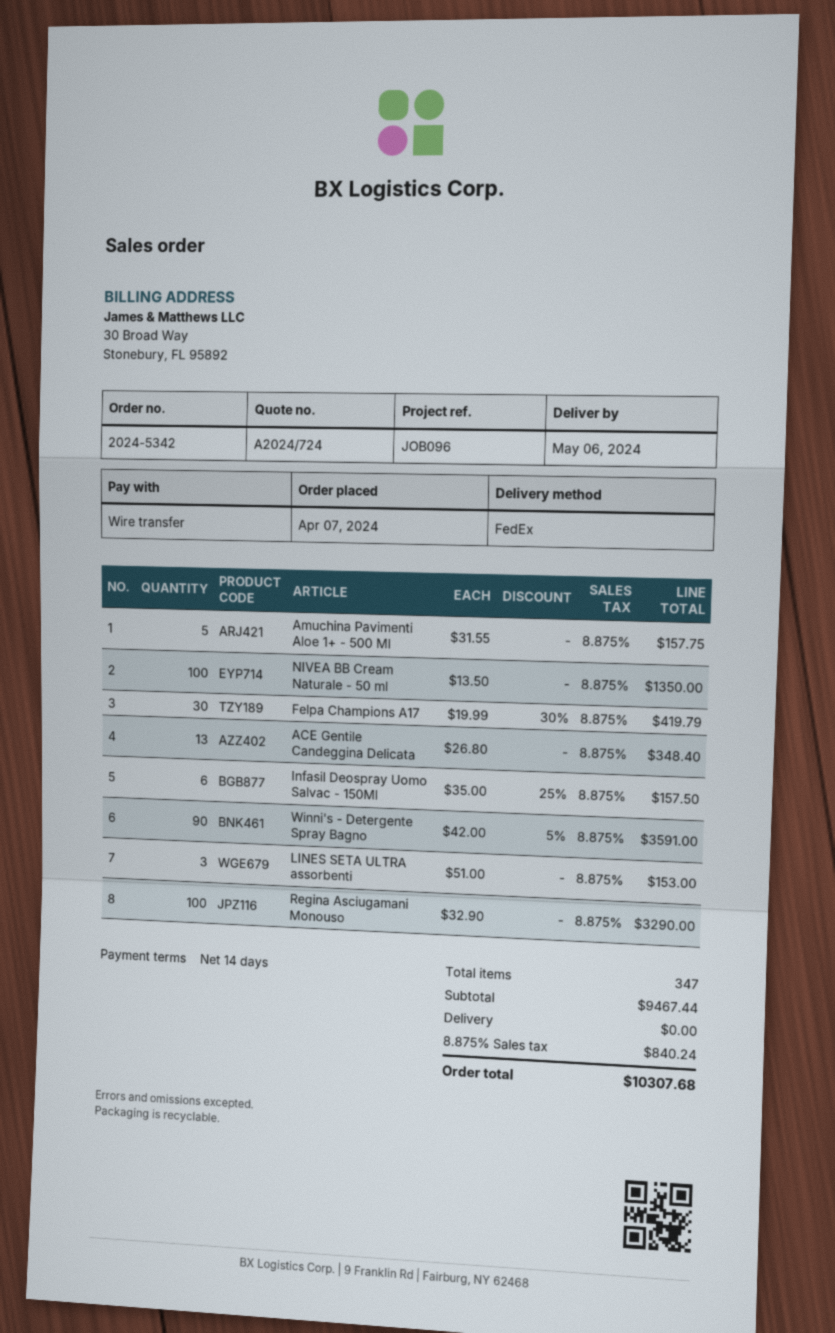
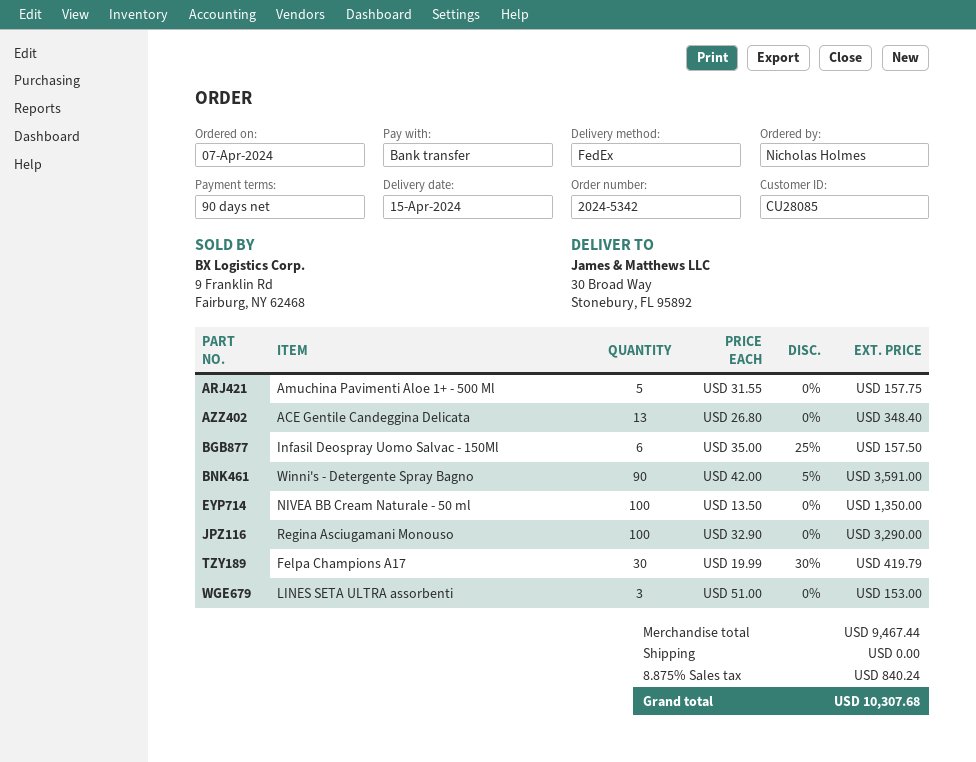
delivery date: 2024-05-06 -> 2024-04-15
payment terms: 14 days -> 90 days

